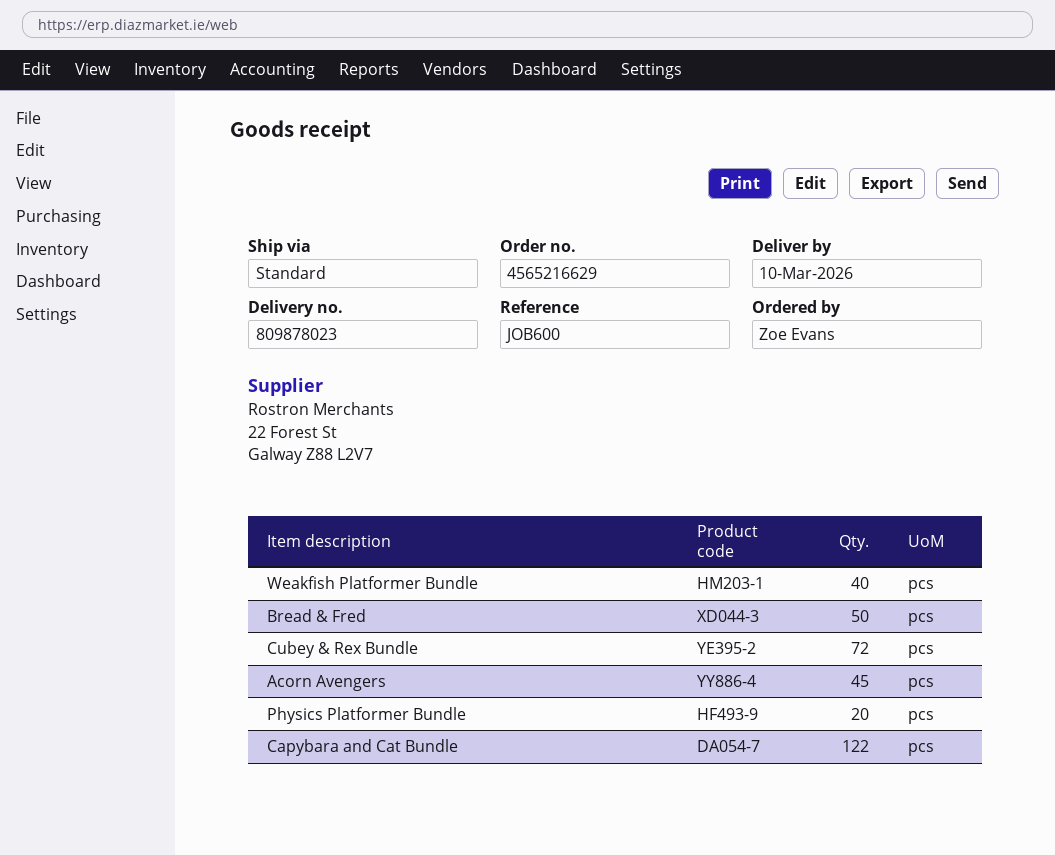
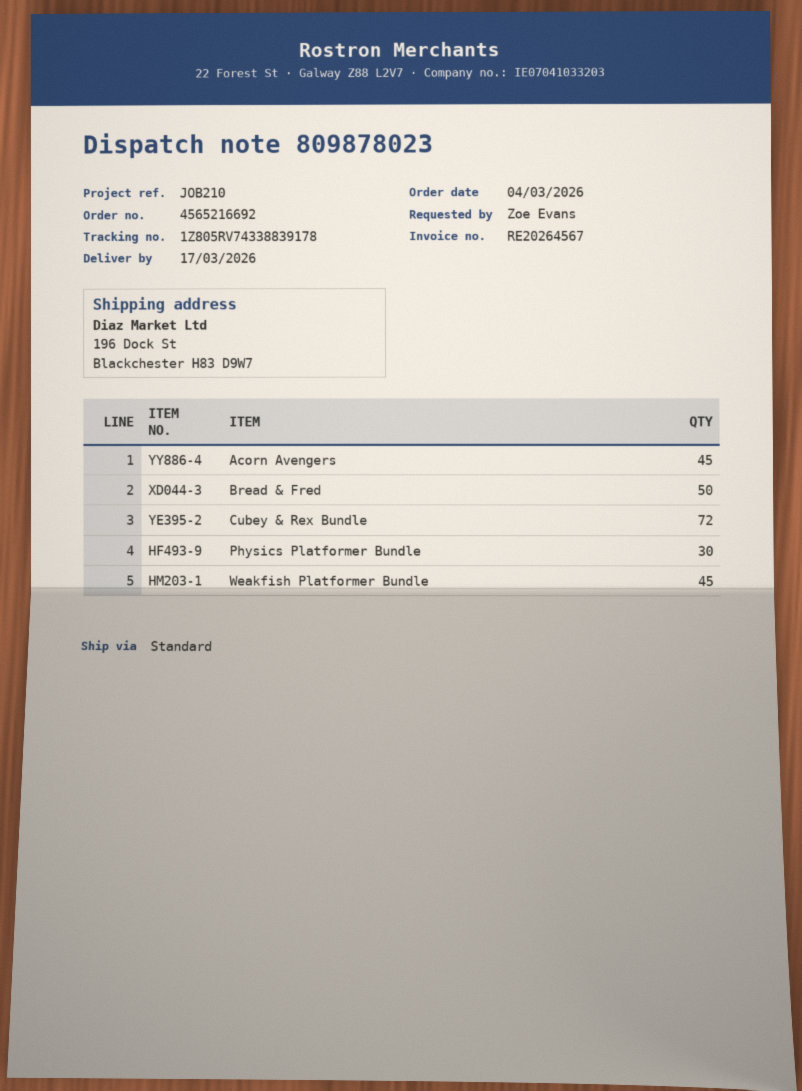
order number: 4565216629 -> 4565216692
delivery date: 2026-03-10 -> 2026-03-17
reference: JOB600 -> JOB210
Weakfish Platformer Bundle: 40 -> 45
Physics Platformer Bundle: 20 -> 30
Capybara and Cat Bundle: 122 -> none

